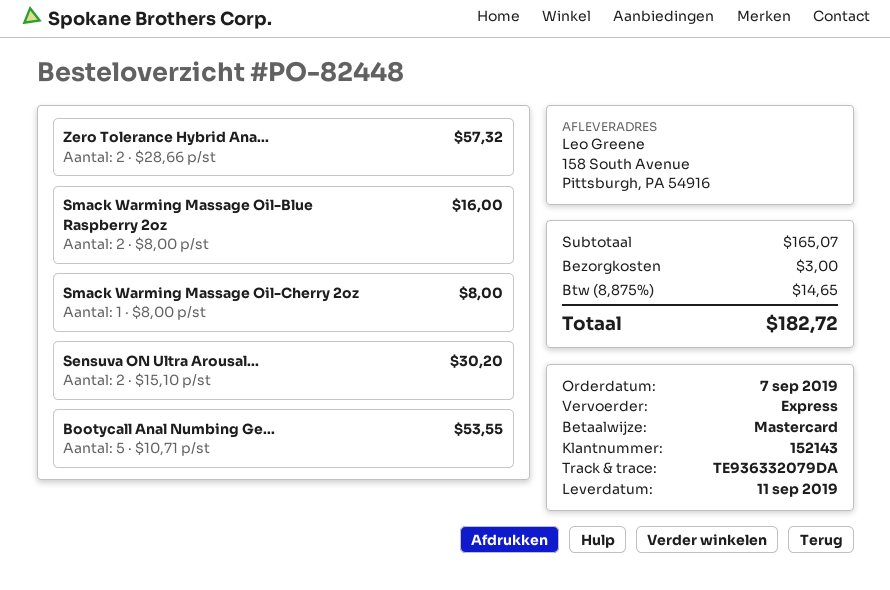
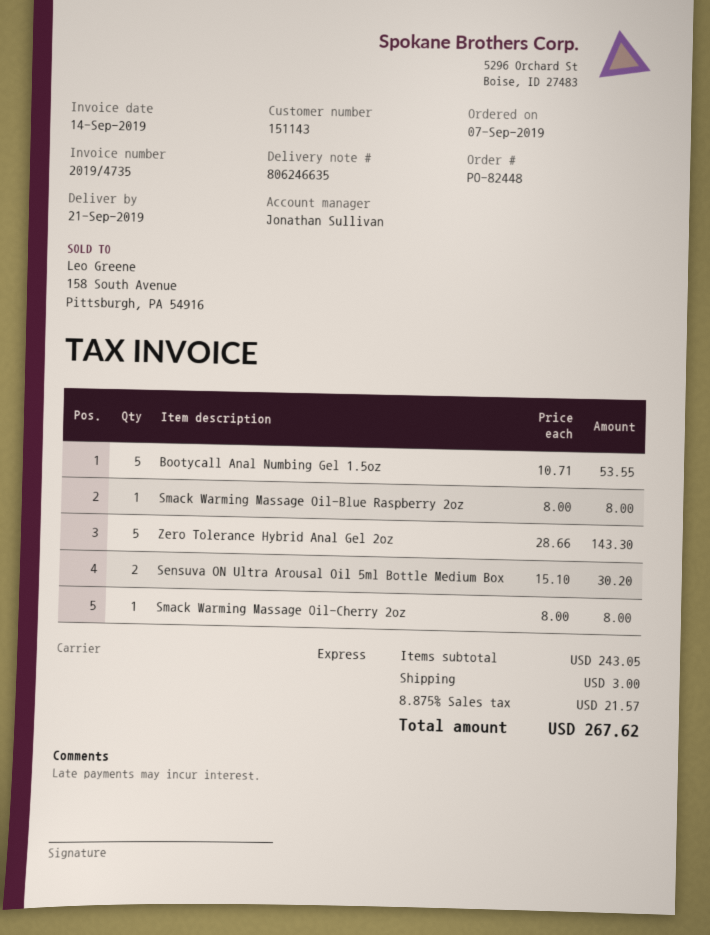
delivery date: 2019-09-11 -> 2019-09-21
customer number: 152143 -> 151143
Zero Tolerance Hybrid Ana...: 2 x 28.66 = 57.32 -> 5 x 28.66 = 143.30
Smack Warming Massage Oil-Blue Raspberry 2oz: 2 x 8.00 = 16.00 -> 1 x 8.00 = 8.00
subtotal: 165.07 -> 243.05
tax: 8.875% = 14.65 -> 8.875% = 21.57
total: 182.72 -> 267.62

